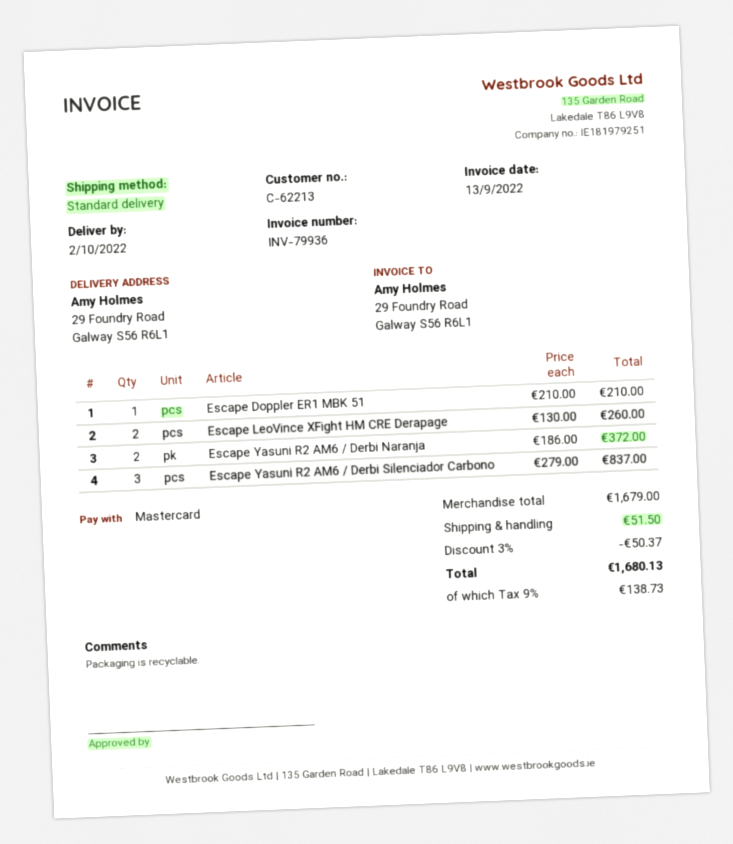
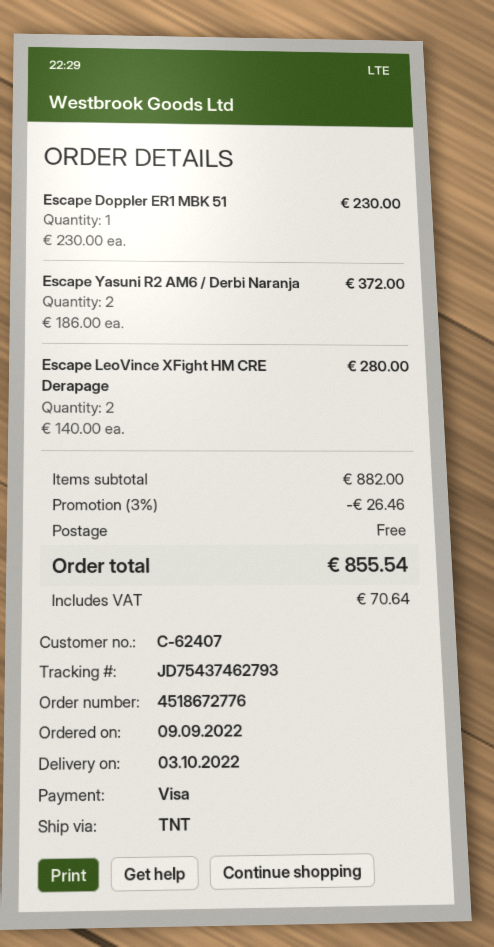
delivery date: 2022-10-02 -> 2022-10-03
customer number: C-62213 -> C-62407
payment method: Mastercard -> Visa
shipping method: standard -> TNT
Escape Doppler ER1 MBK 51: 1 x 210.00 = 210.00 -> 1 x 230.00 = 230.00
Escape LeoVince XFight HM CRE Derapage: 2 x 130.00 = 260.00 -> 2 x 140.00 = 280.00
Escape Yasuni R2 AM6 / Derbi Silenciador Carbono: 3 x 279.00 = 837.00 -> none
subtotal: 1679.00 -> 882.00
discount: 3% = 50.37 -> 3% = 26.46
shipping: 51.50 -> 0.00
tax: 138.73 -> 70.64
total: 1680.13 -> 855.54

